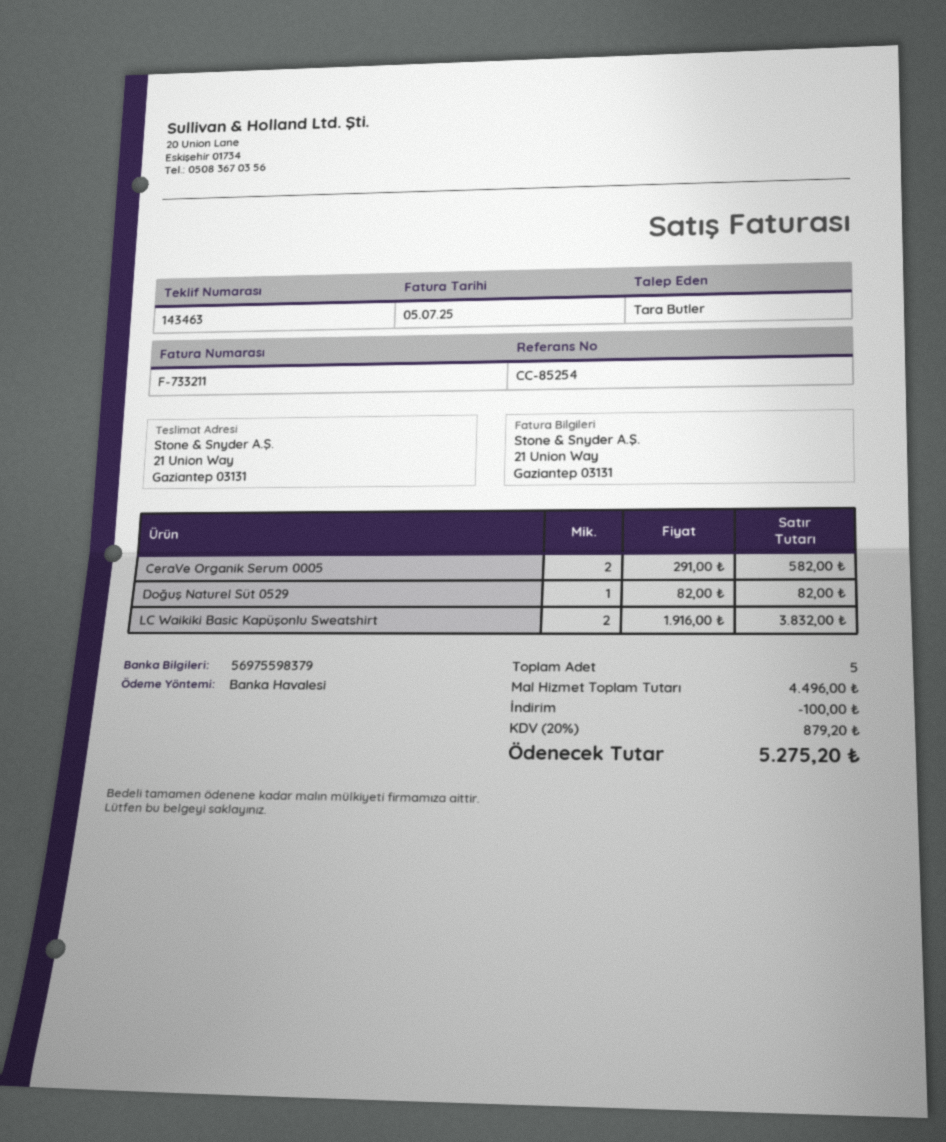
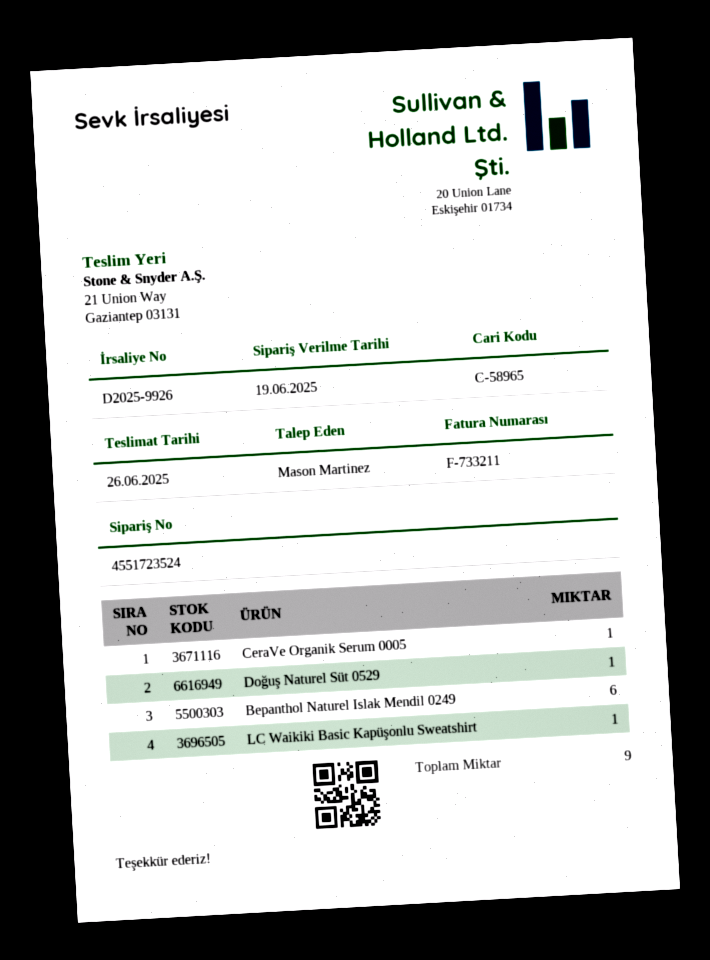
ordered by: Tara Butler -> Mason Martinez
CeraVe Organik Serum 0005: 2 -> 1
LC Waikiki Basic Kapüşonlu Sweatshirt: 2 -> 1
Bepanthol Naturel Islak Mendil 0249: none -> 6
total quantity: 5 -> 9

